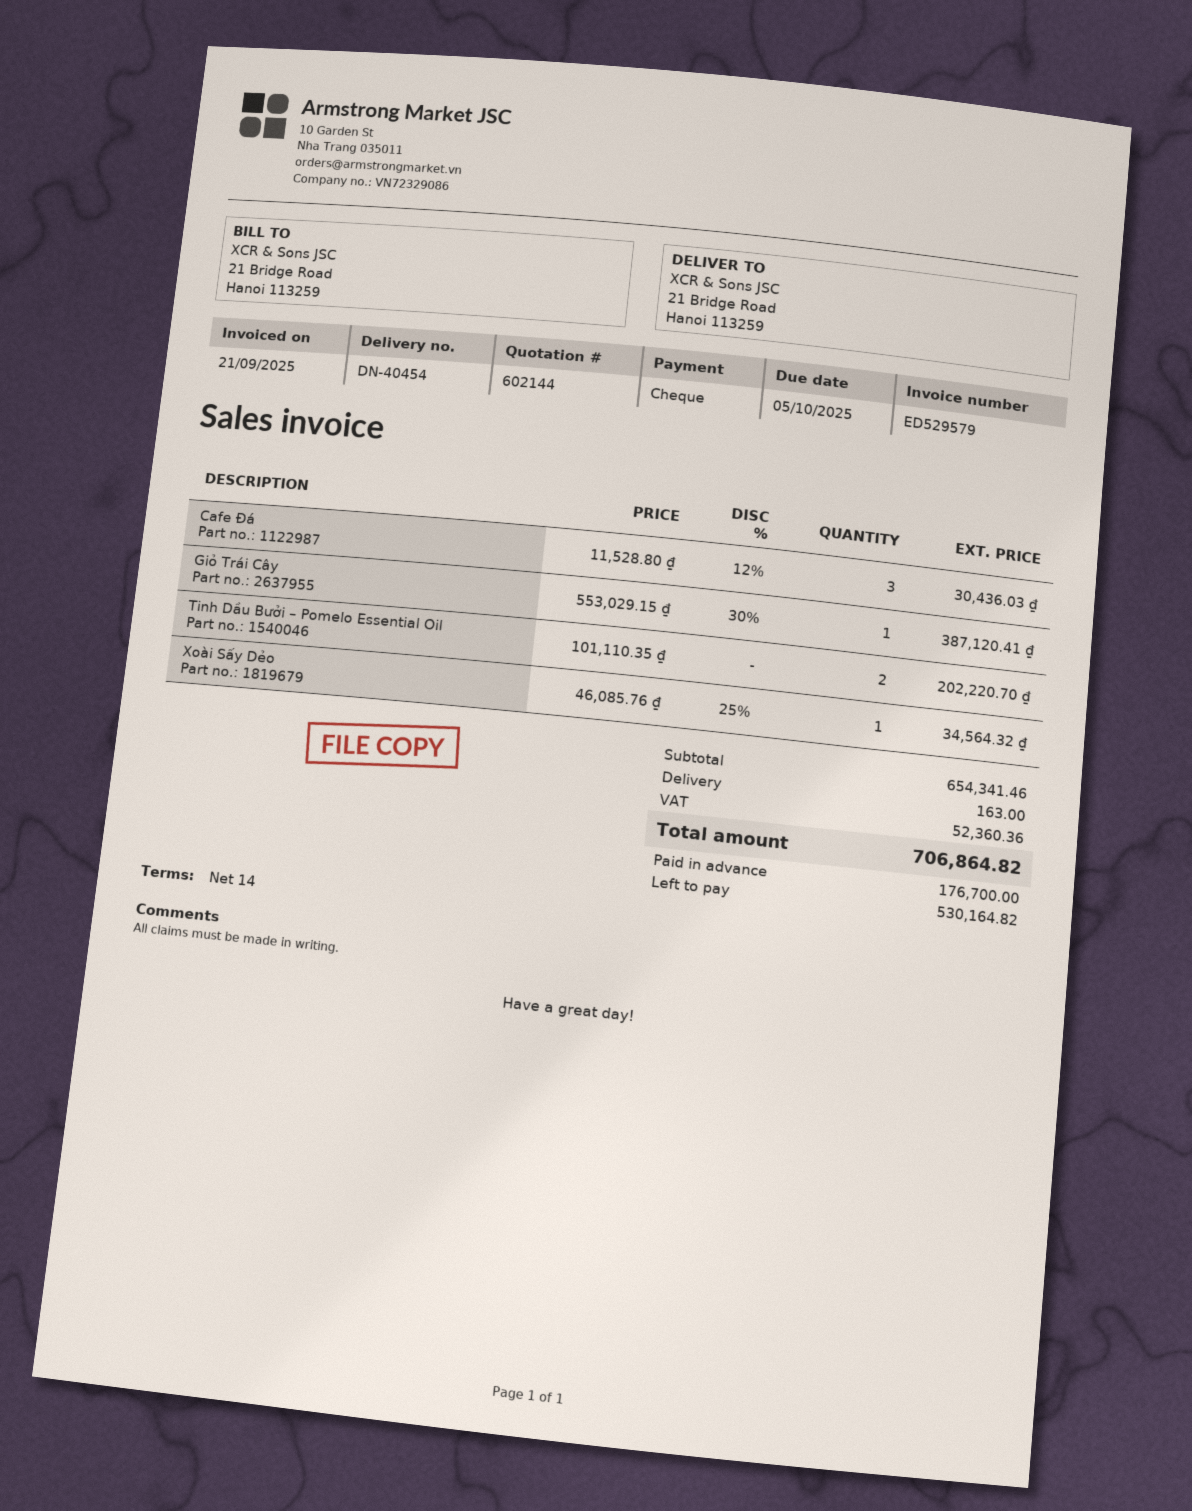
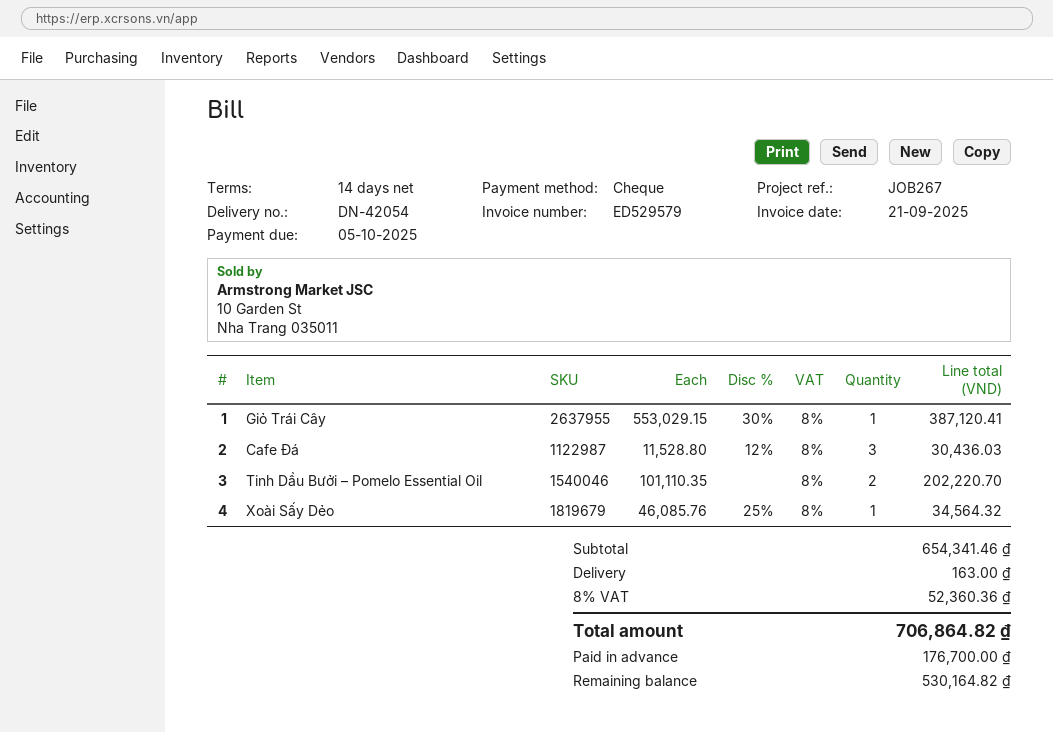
delivery note number: DN-40454 -> DN-42054

